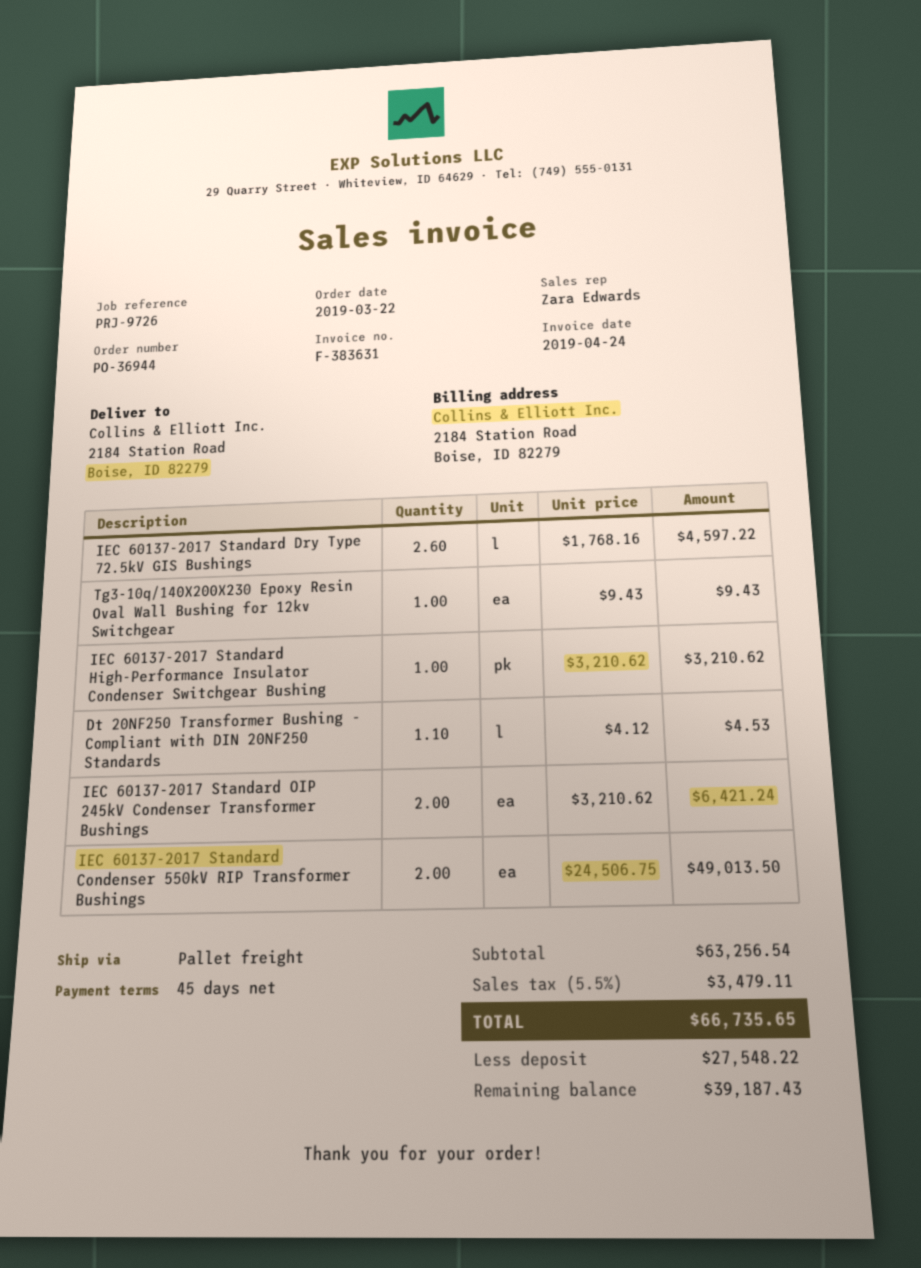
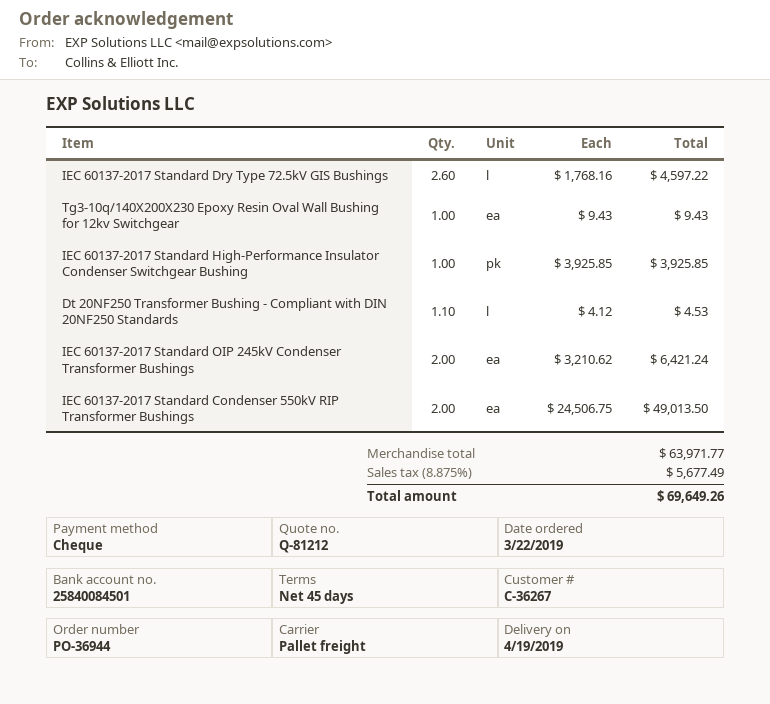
IEC 60137-2017 Standard High-Performance Insulator Condenser Switchgear Bushing: 1 x 3210.62 = 3210.62 -> 1 x 3925.85 = 3925.85
subtotal: 63256.54 -> 63971.77
tax: 5.5% = 3479.11 -> 8.875% = 5677.49
total: 66735.65 -> 69649.26

